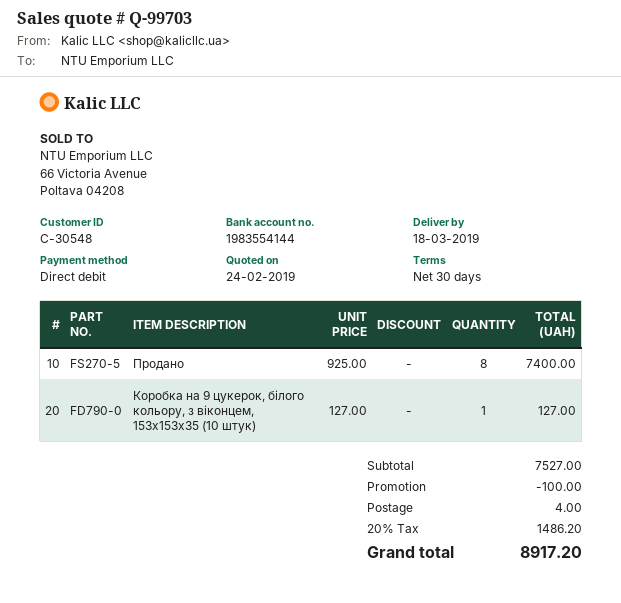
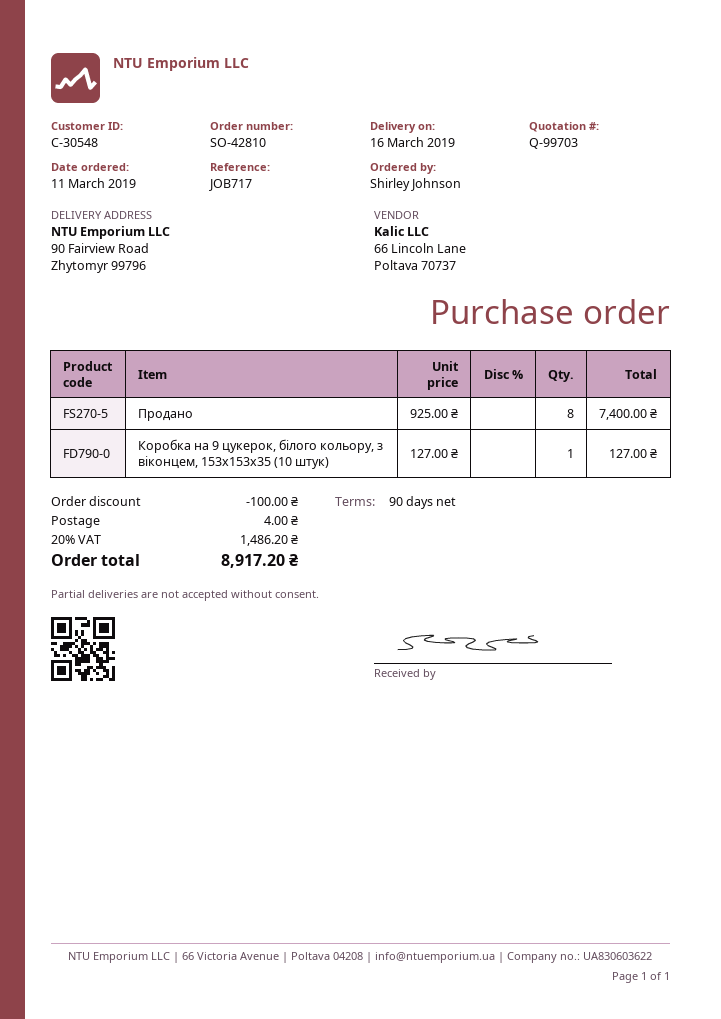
delivery date: 2019-03-18 -> 2019-03-16
payment terms: 30 days -> 90 days

